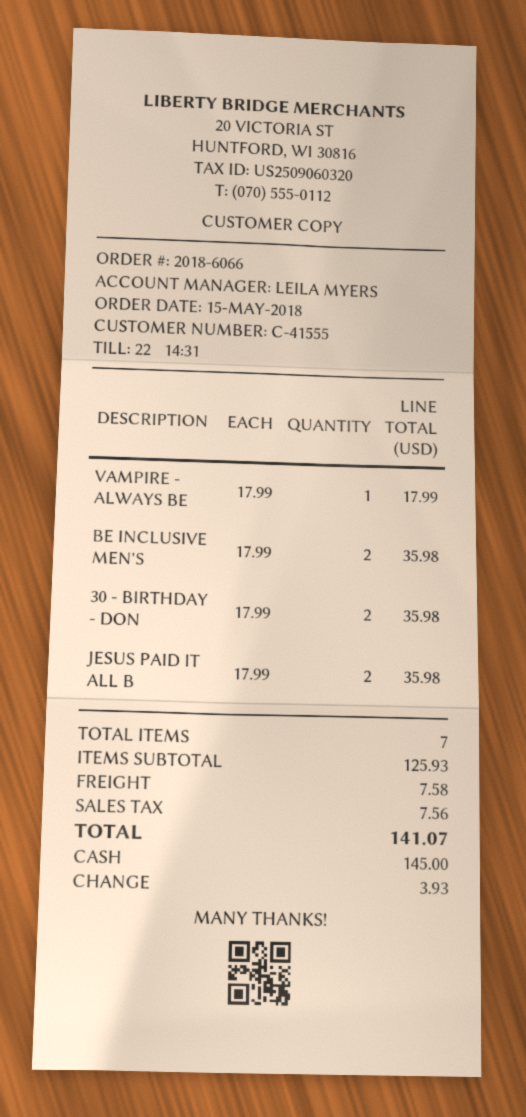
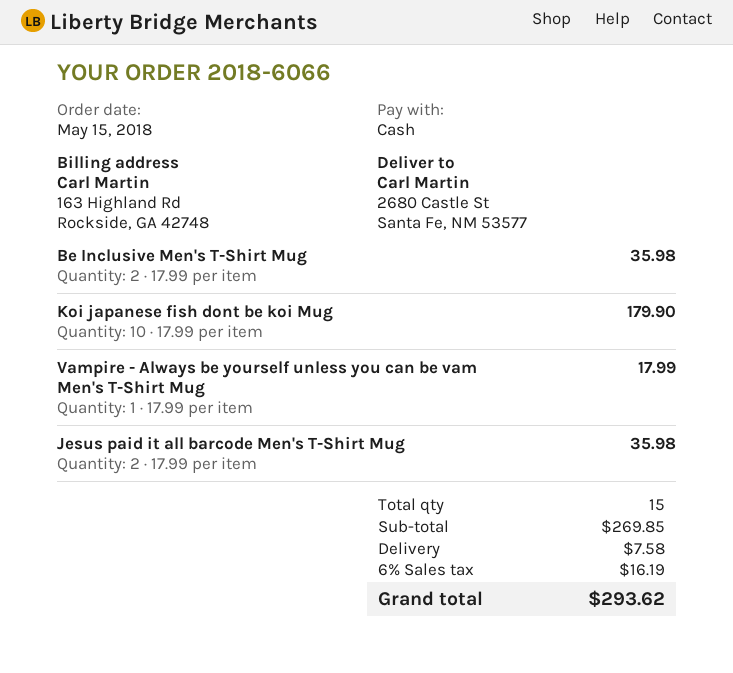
30 - BIRTHDAY - DON: 2 x 17.99 = 35.98 -> none
Koi japanese fish dont be koi Mug: none -> 10 x 17.99 = 179.90
total quantity: 7 -> 15
subtotal: 125.93 -> 269.85
tax: 7.56 -> 16.19
total: 141.07 -> 293.62

